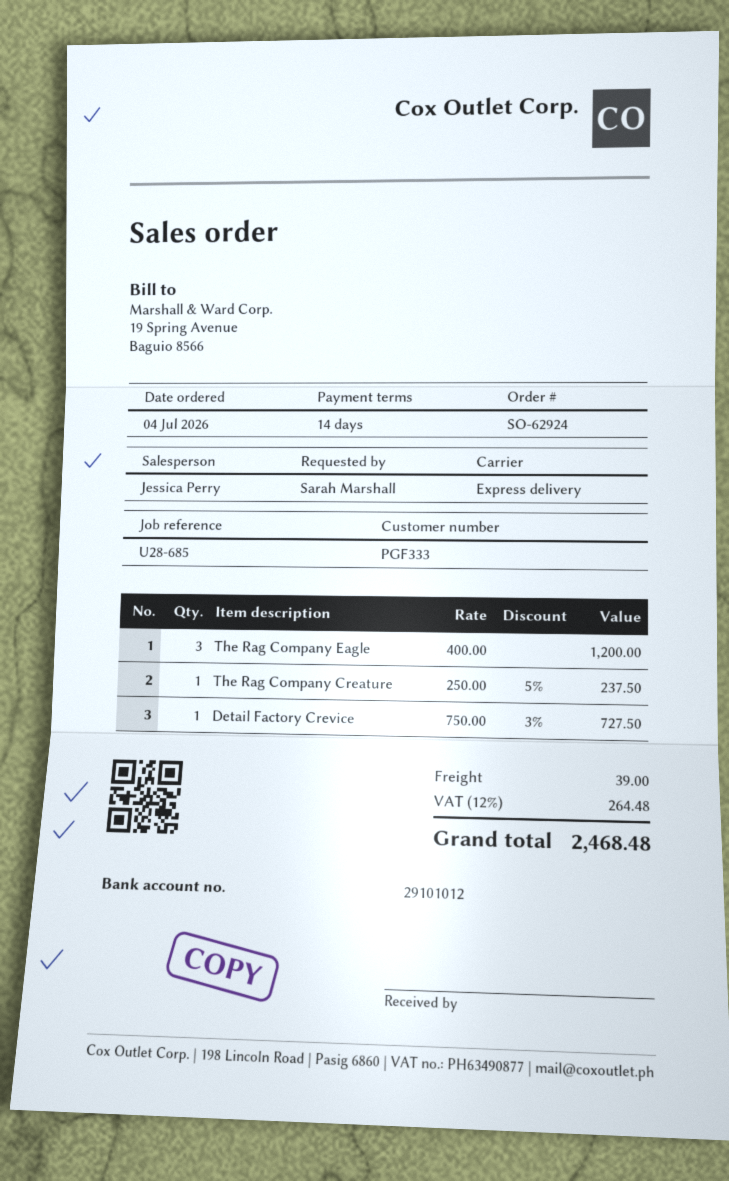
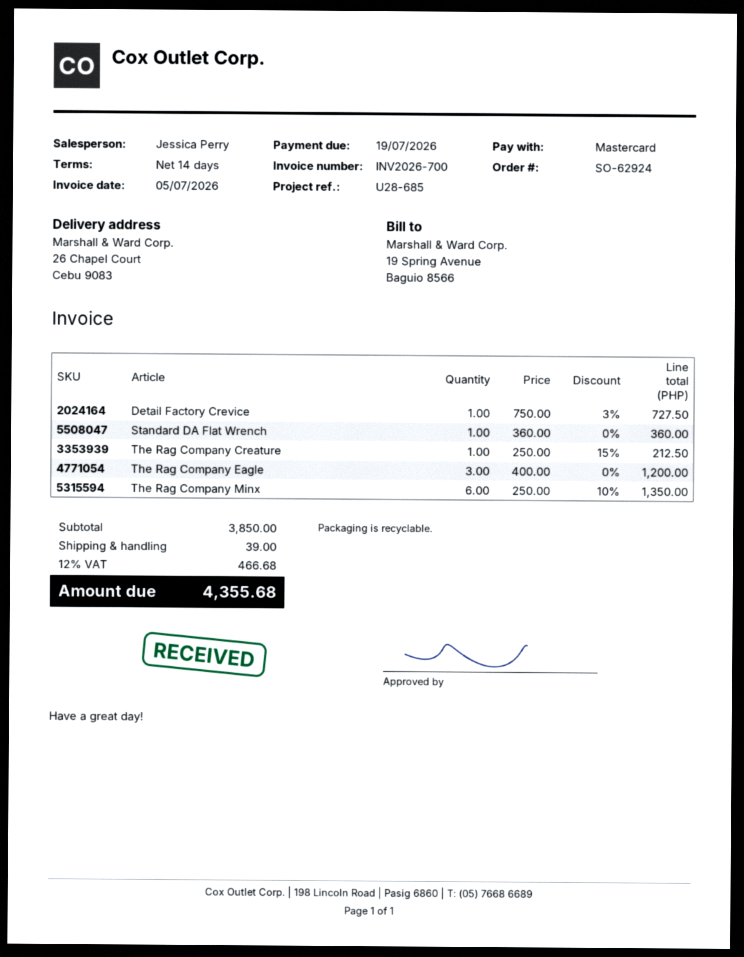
The Rag Company Creature: 1 x 250.00 - 5% = 237.50 -> 1 x 250.00 - 15% = 212.50
Standard DA Flat Wrench: none -> 1 x 360.00 = 360.00
The Rag Company Minx: none -> 6 x 250.00 - 10% = 1350.00
tax: 12% = 264.48 -> 12% = 466.68
total: 2468.48 -> 4355.68

